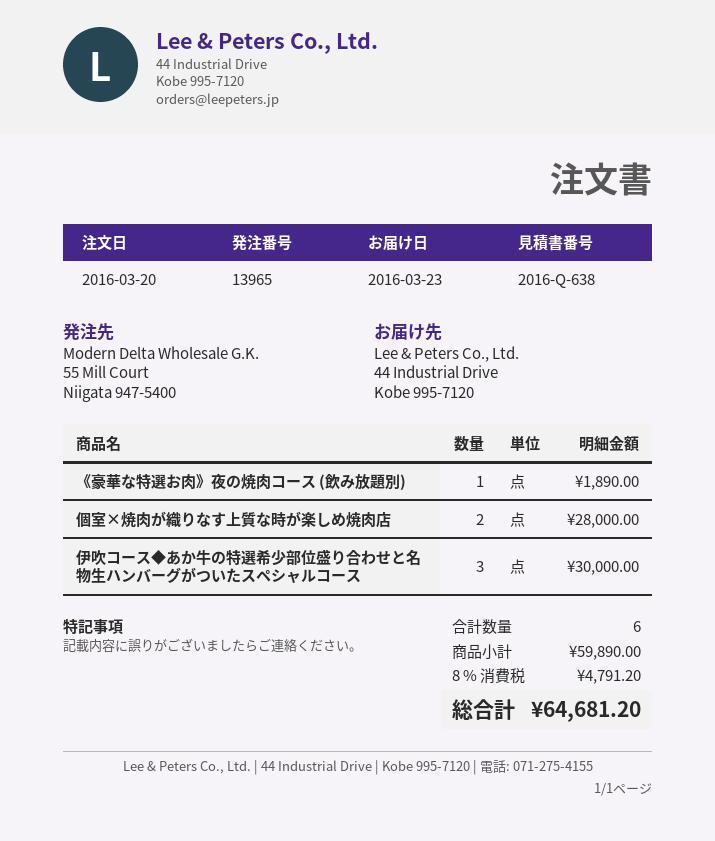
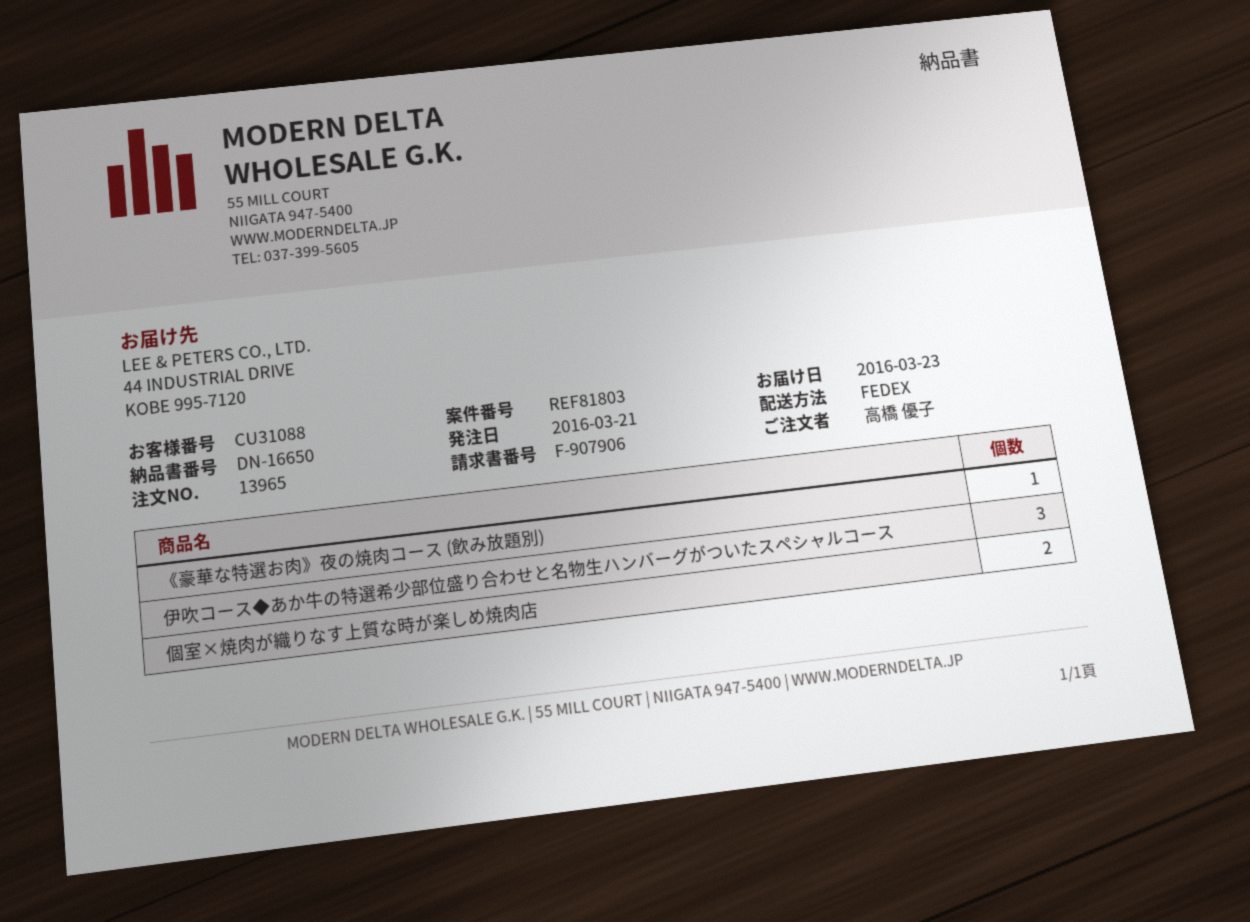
order date: 2016-03-20 -> 2016-03-21

